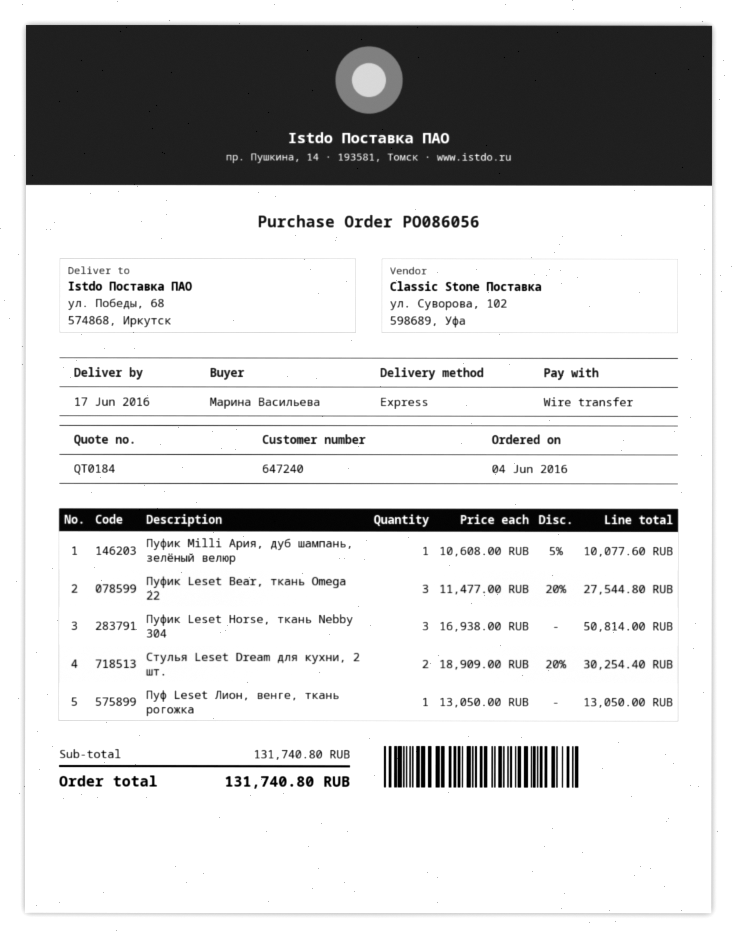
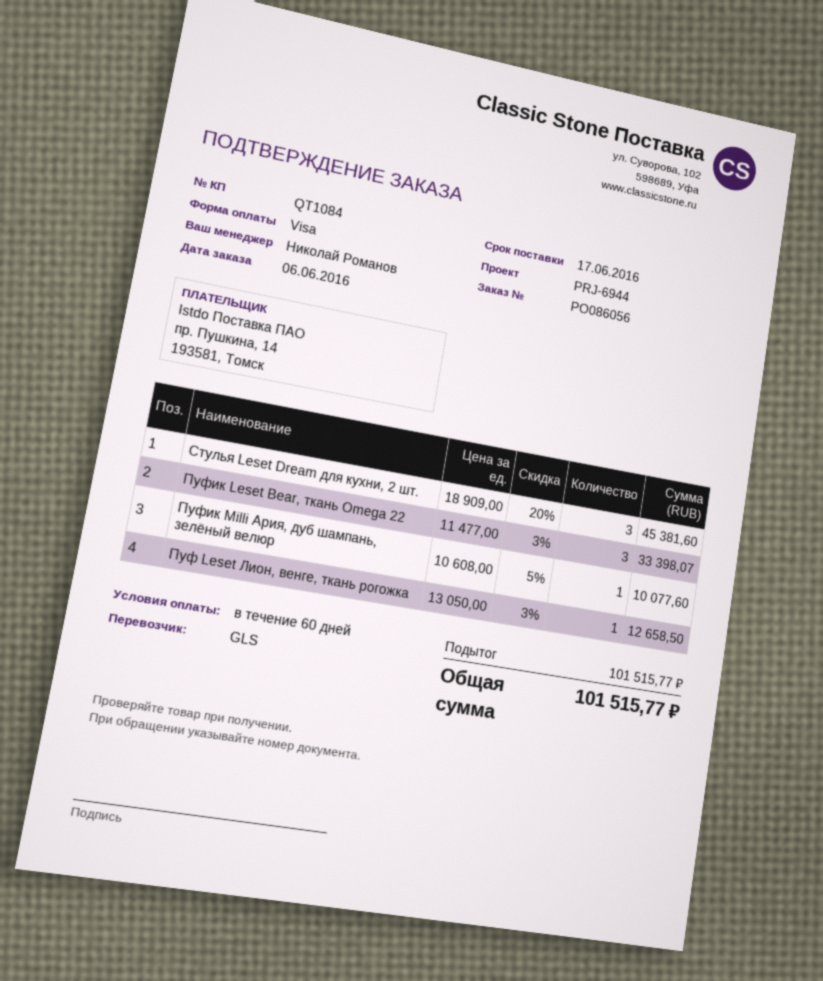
quote number: QT0184 -> QT1084
order date: 2016-06-04 -> 2016-06-06
payment method: bank transfer -> Visa
shipping method: express -> GLS
Пуфик Leset Bear, ткань Omega 22: 3 x 11477.00 - 20% = 27544.80 -> 3 x 11477.00 - 3% = 33398.07
Пуфик Leset Horse, ткань Nebby 304: 3 x 16938.00 = 50814.00 -> none
Стулья Leset Dream для кухни, 2 шт.: 2 x 18909.00 - 20% = 30254.40 -> 3 x 18909.00 - 20% = 45381.60
Пуф Leset Лион, венге, ткань рогожка: 1 x 13050.00 = 13050.00 -> 1 x 13050.00 - 3% = 12658.50
subtotal: 131740.80 -> 101515.77
total: 131740.80 -> 101515.77

